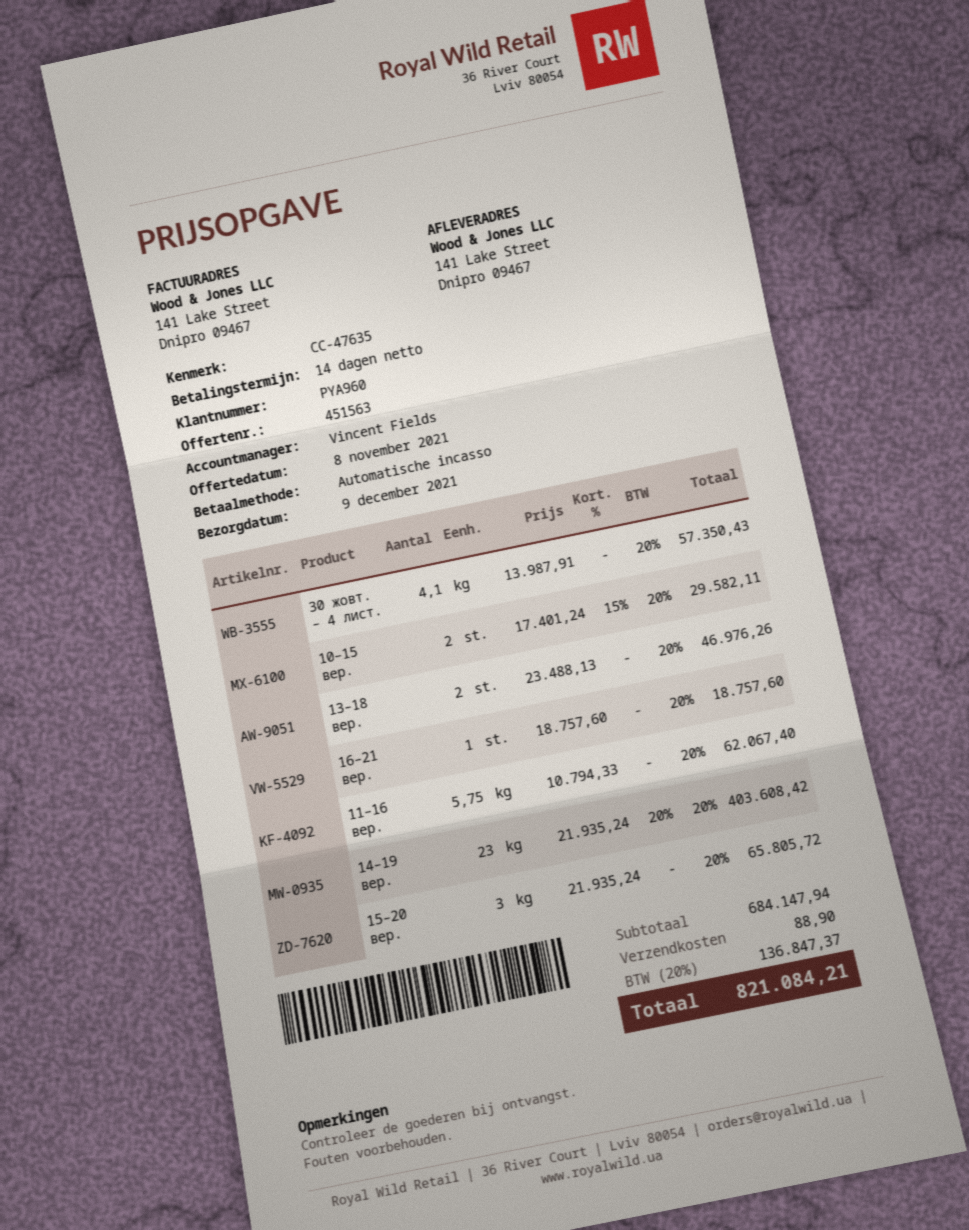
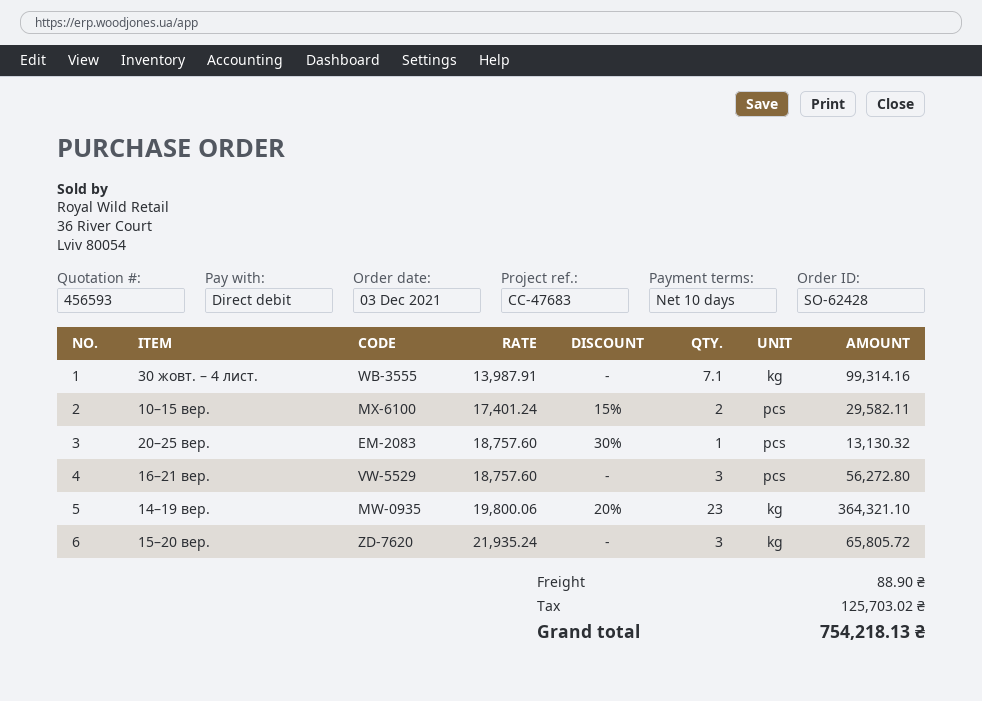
quote number: 451563 -> 456593
payment terms: 14 days -> 10 days
reference: CC-47635 -> CC-47683
30 жовт. – 4 лист.: 4.1 x 13987.91 = 57350.43 -> 7.1 x 13987.91 = 99314.16
13–18 вер.: 2 x 23488.13 = 46976.26 -> none
16–21 вер.: 1 x 18757.60 = 18757.60 -> 3 x 18757.60 = 56272.80
11–16 вер.: 5.75 x 10794.33 = 62067.40 -> none
14–19 вер.: 23 x 21935.24 - 20% = 403608.42 -> 23 x 19800.06 - 20% = 364321.10
20–25 вер.: none -> 1 x 18757.60 - 30% = 13130.32
tax: 136847.37 -> 125703.02
total: 821084.21 -> 754218.13

